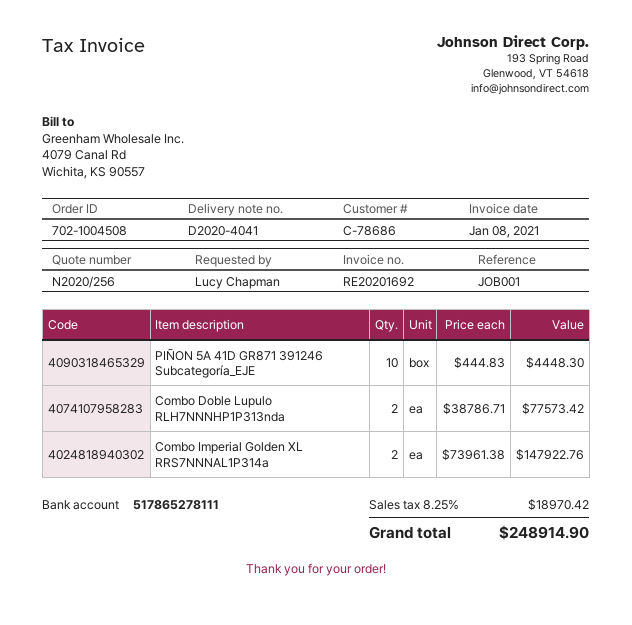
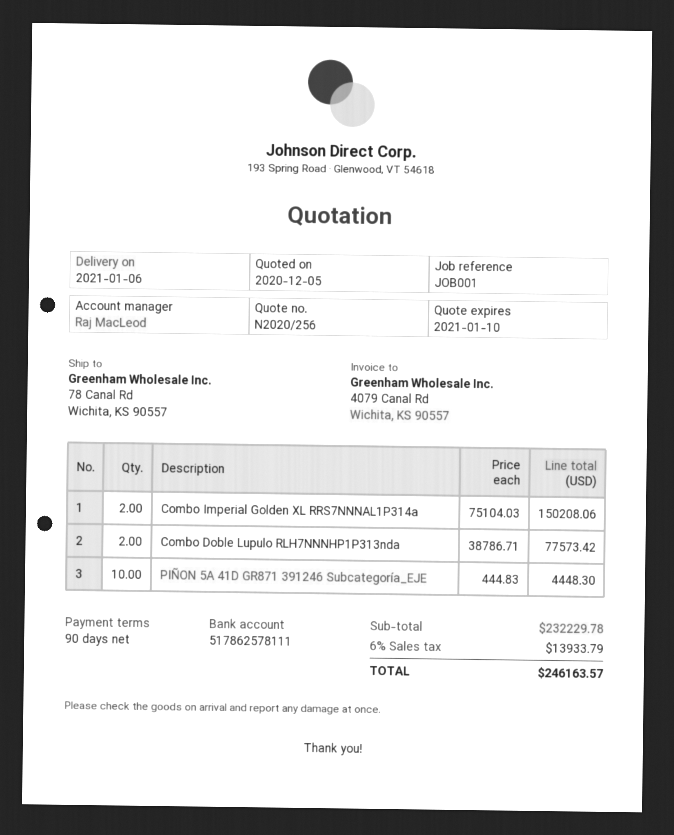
bank account: 517865278111 -> 517862578111
Combo Imperial Golden XL RRS7NNNAL1P314a: 2 x 73961.38 = 147922.76 -> 2 x 75104.03 = 150208.06
tax: 8.25% = 18970.42 -> 6% = 13933.79
total: 248914.90 -> 246163.57

